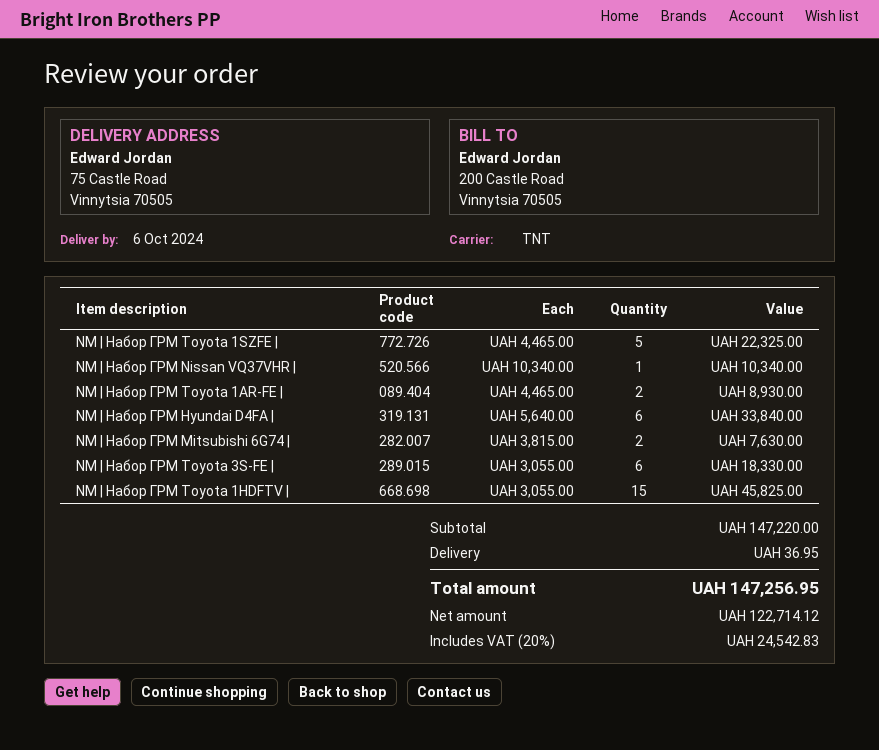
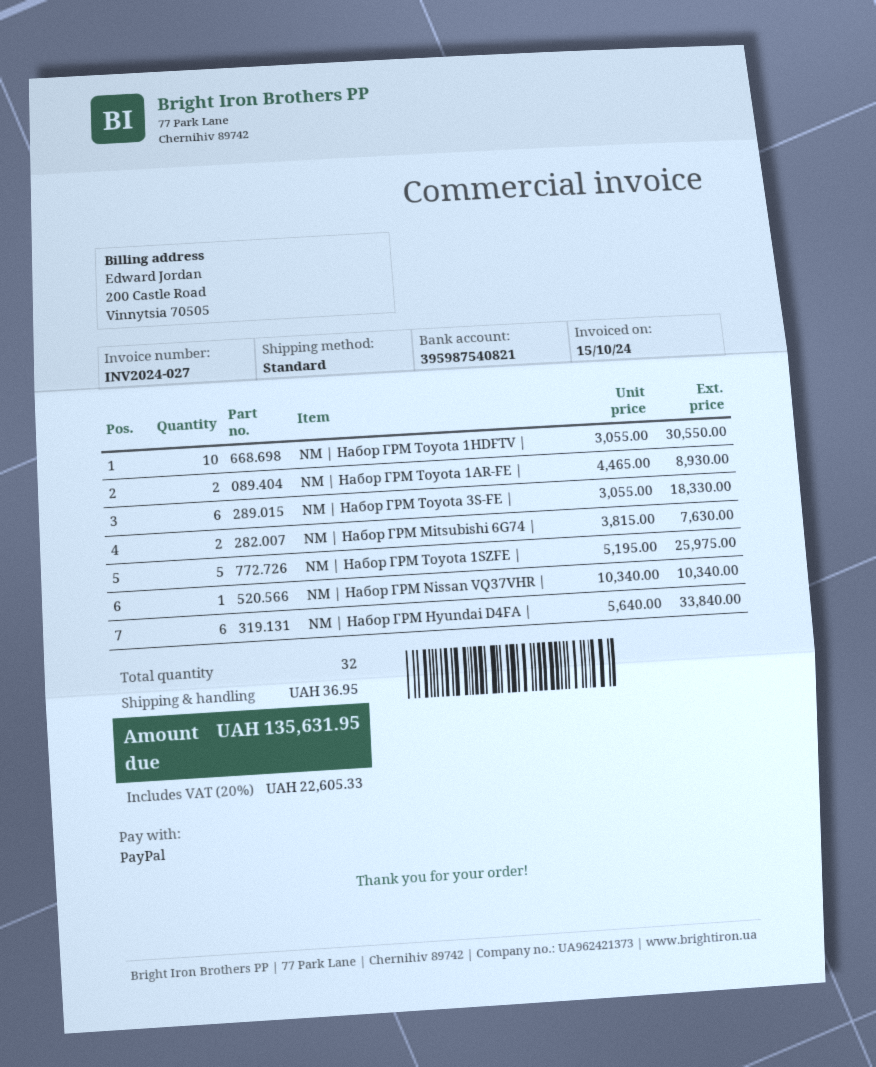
shipping method: TNT -> standard
NM | Набор ГРМ Toyota 1SZFE |: 5 x 4465.00 = 22325.00 -> 5 x 5195.00 = 25975.00
NM | Набор ГРМ Toyota 1HDFTV |: 15 x 3055.00 = 45825.00 -> 10 x 3055.00 = 30550.00
tax: 20% = 24542.83 -> 20% = 22605.33
total: 147256.95 -> 135631.95

